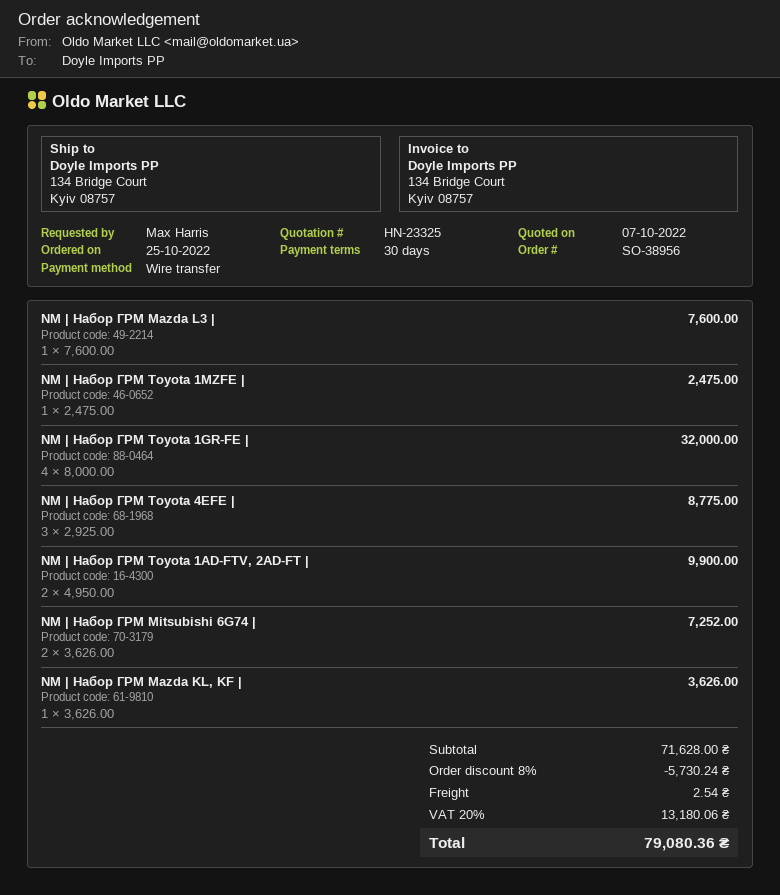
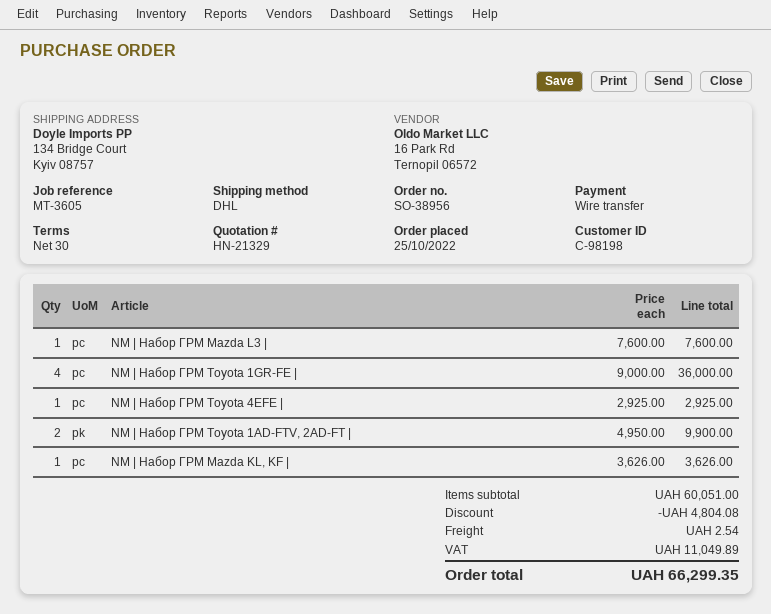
quote number: HN-23325 -> HN-21329
NM | Набор ГРМ Toyota 1MZFE |: 1 x 2475.00 = 2475.00 -> none
NM | Набор ГРМ Toyota 1GR-FE |: 4 x 8000.00 = 32000.00 -> 4 x 9000.00 = 36000.00
NM | Набор ГРМ Toyota 4EFE |: 3 x 2925.00 = 8775.00 -> 1 x 2925.00 = 2925.00
NM | Набор ГРМ Mitsubishi 6G74 |: 2 x 3626.00 = 7252.00 -> none
subtotal: 71628.00 -> 60051.00
discount: 5730.24 -> 4804.08
tax: 13180.06 -> 11049.89
total: 79080.36 -> 66299.35

